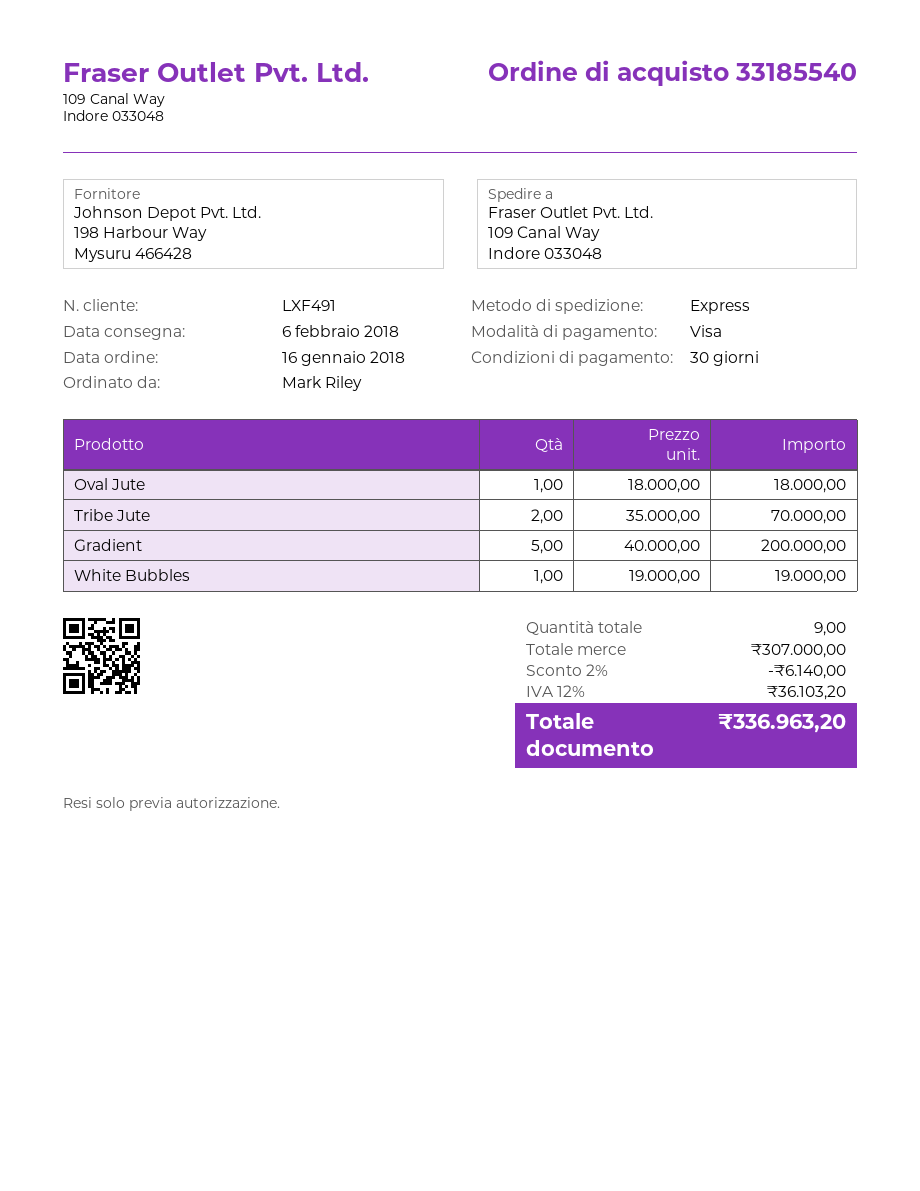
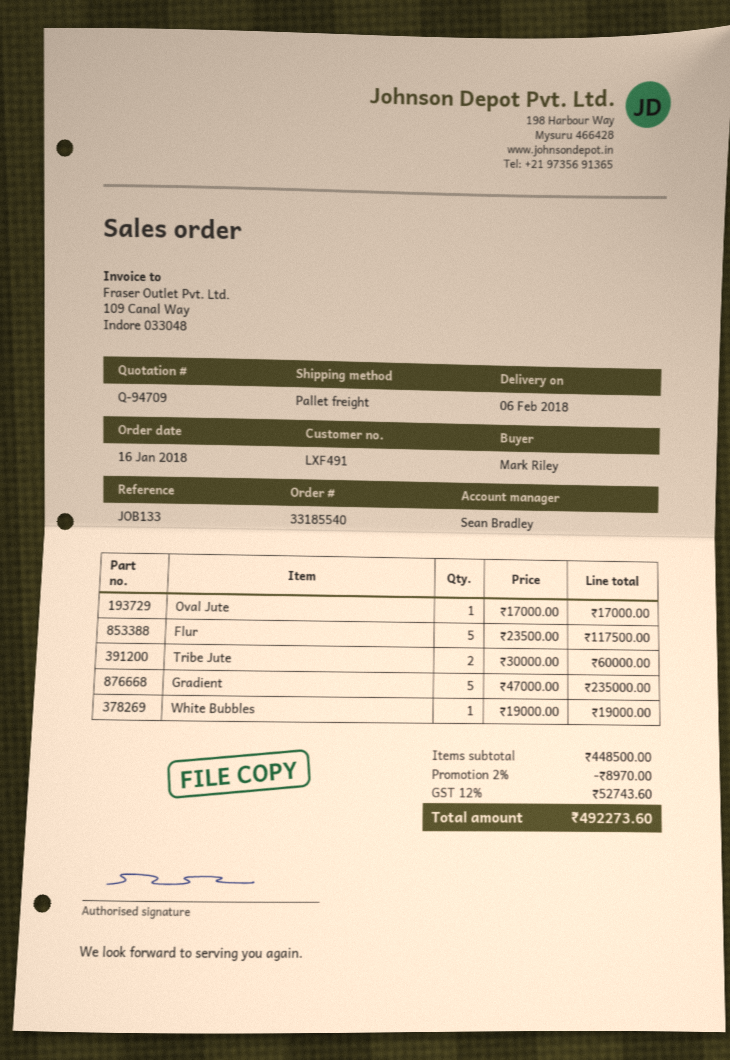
shipping method: express -> pallet freight
Oval Jute: 1 x 18000.00 = 18000.00 -> 1 x 17000.00 = 17000.00
Tribe Jute: 2 x 35000.00 = 70000.00 -> 2 x 30000.00 = 60000.00
Gradient: 5 x 40000.00 = 200000.00 -> 5 x 47000.00 = 235000.00
Flur: none -> 5 x 23500.00 = 117500.00
subtotal: 307000.00 -> 448500.00
discount: 2% = 6140.00 -> 2% = 8970.00
tax: 12% = 36103.20 -> 12% = 52743.60
total: 336963.20 -> 492273.60

